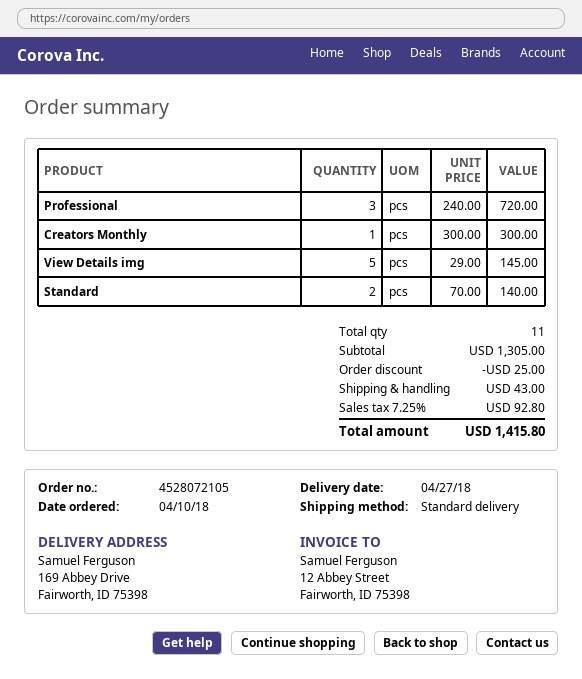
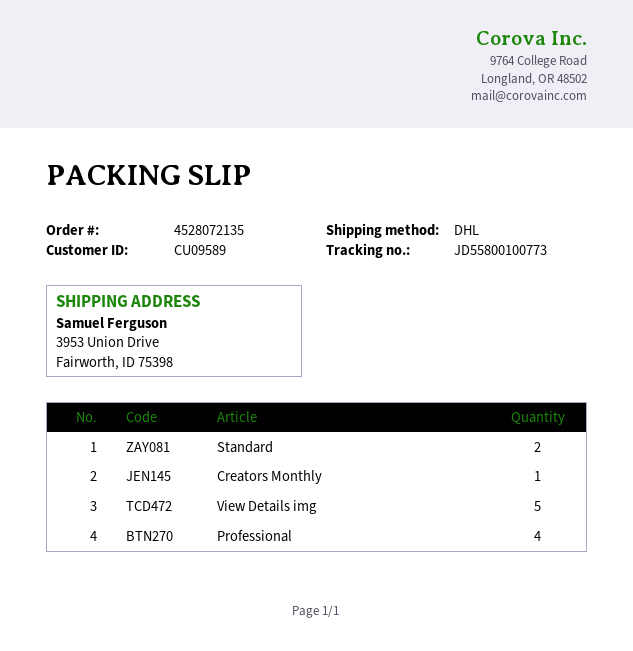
order number: 4528072105 -> 4528072135
shipping method: standard -> DHL
ship to: 169 Abbey Drive, Fairworth, ID 75398 -> 3953 Union Drive, Fairworth, ID 75398
Professional: 3 -> 4

